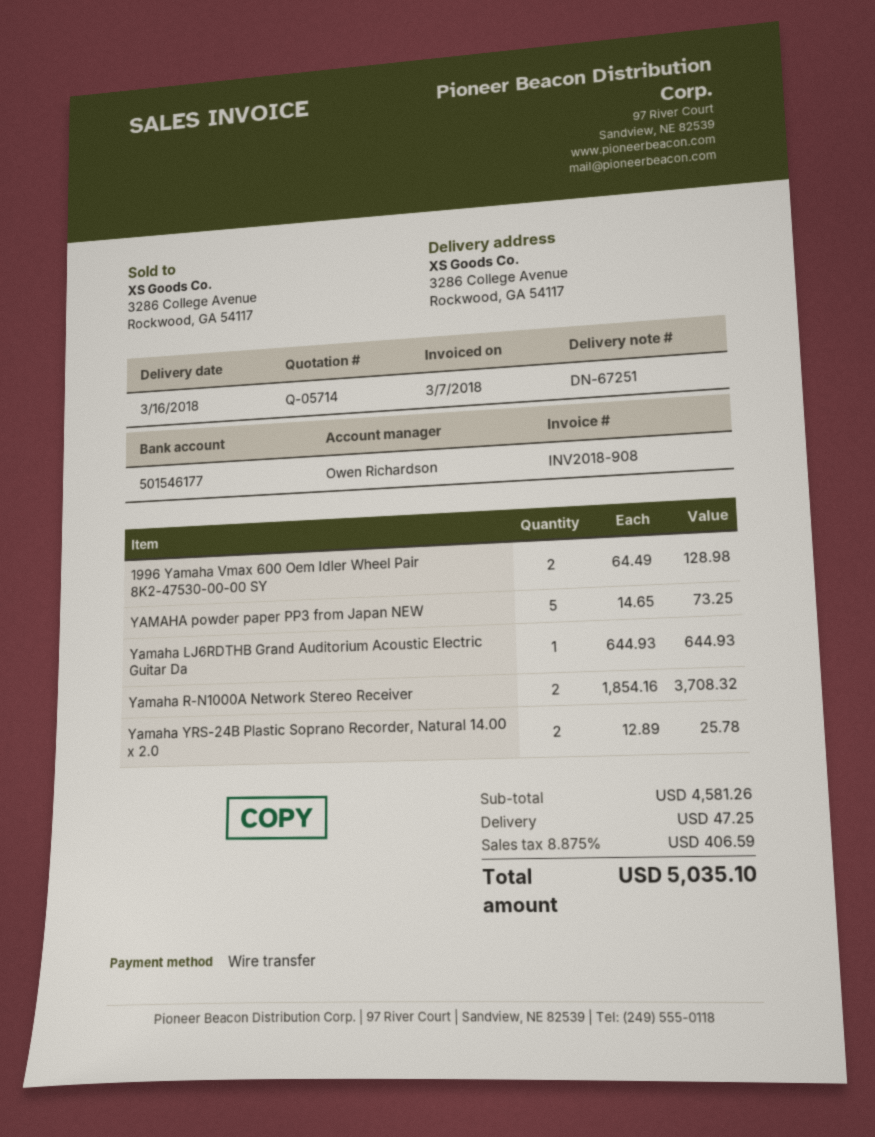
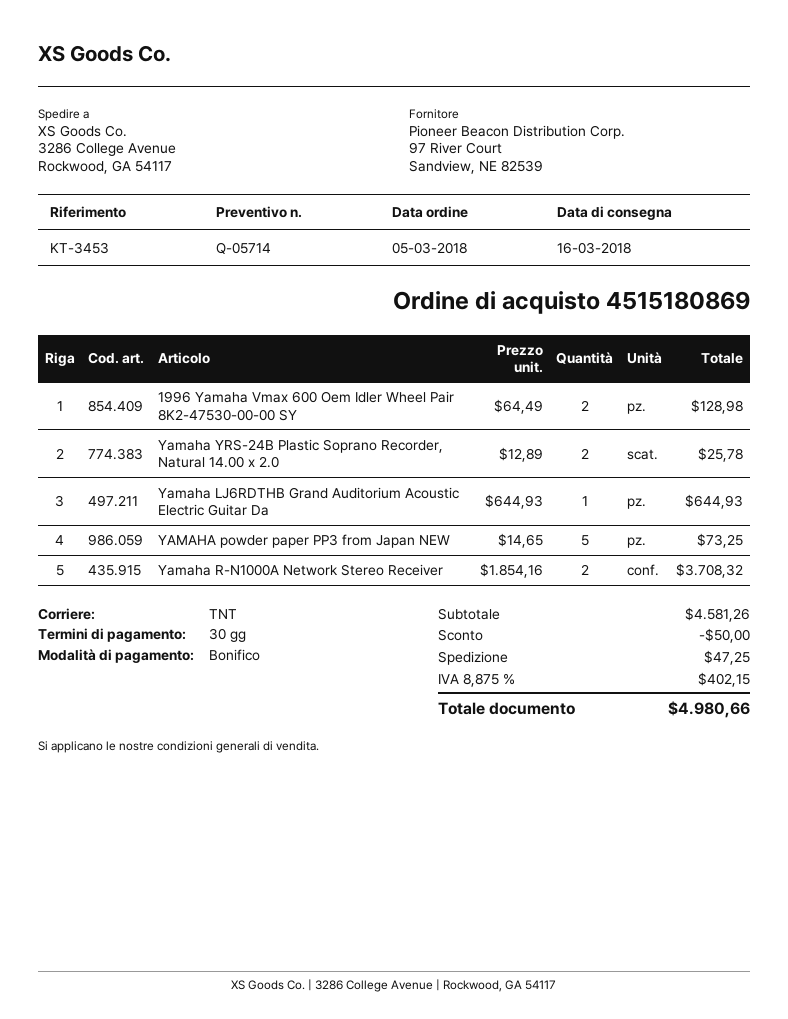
discount: none -> 50.00
tax: 8.875% = 406.59 -> 8.875% = 402.15
total: 5035.10 -> 4980.66

